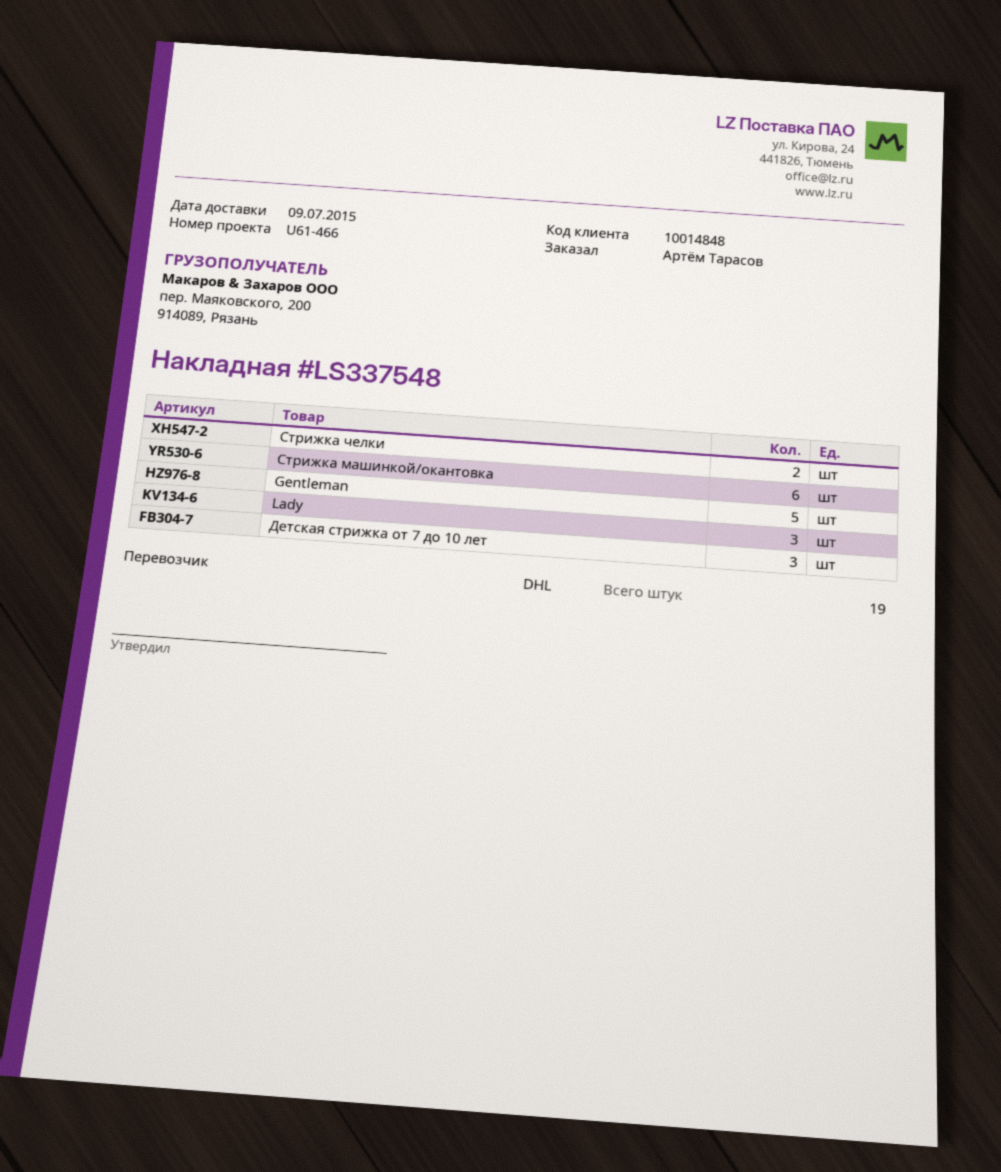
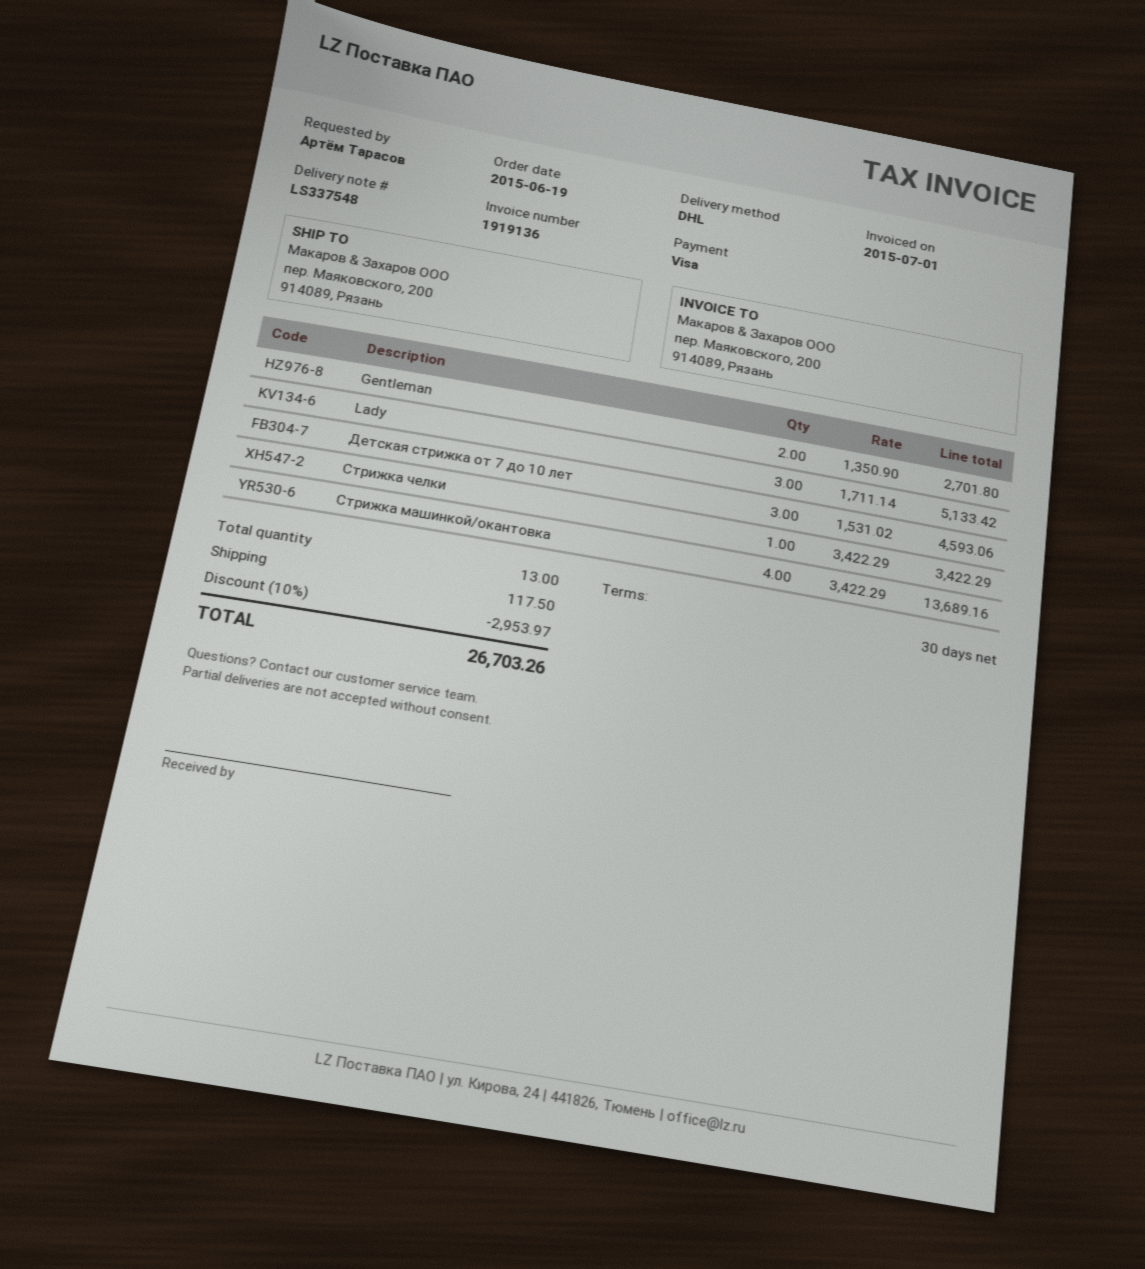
Стрижка челки: 2 -> 1
Стрижка машинкой/окантовка: 6 -> 4
Gentleman: 5 -> 2
total quantity: 19 -> 13

